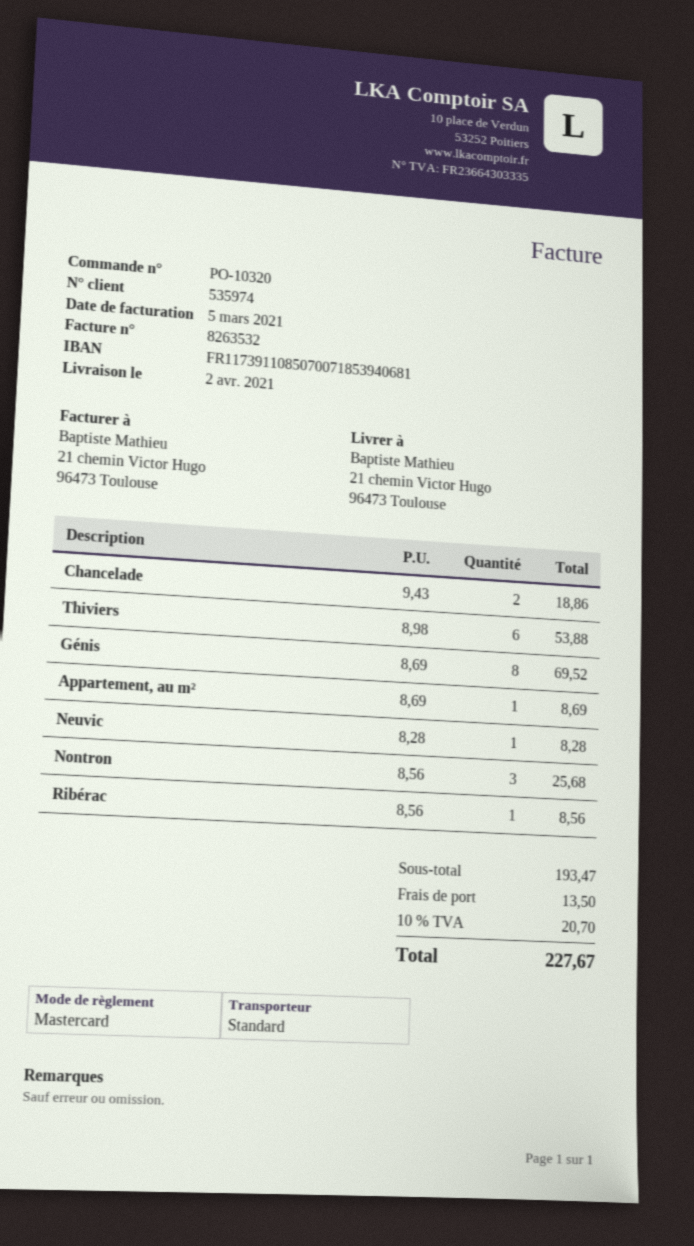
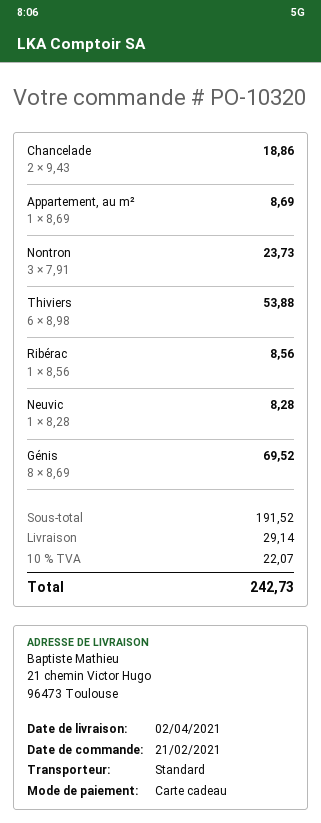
payment method: Mastercard -> gift card
Nontron: 3 x 8.56 = 25.68 -> 3 x 7.91 = 23.73
subtotal: 193.47 -> 191.52
shipping: 13.50 -> 29.14
tax: 10% = 20.70 -> 10% = 22.07
total: 227.67 -> 242.73

